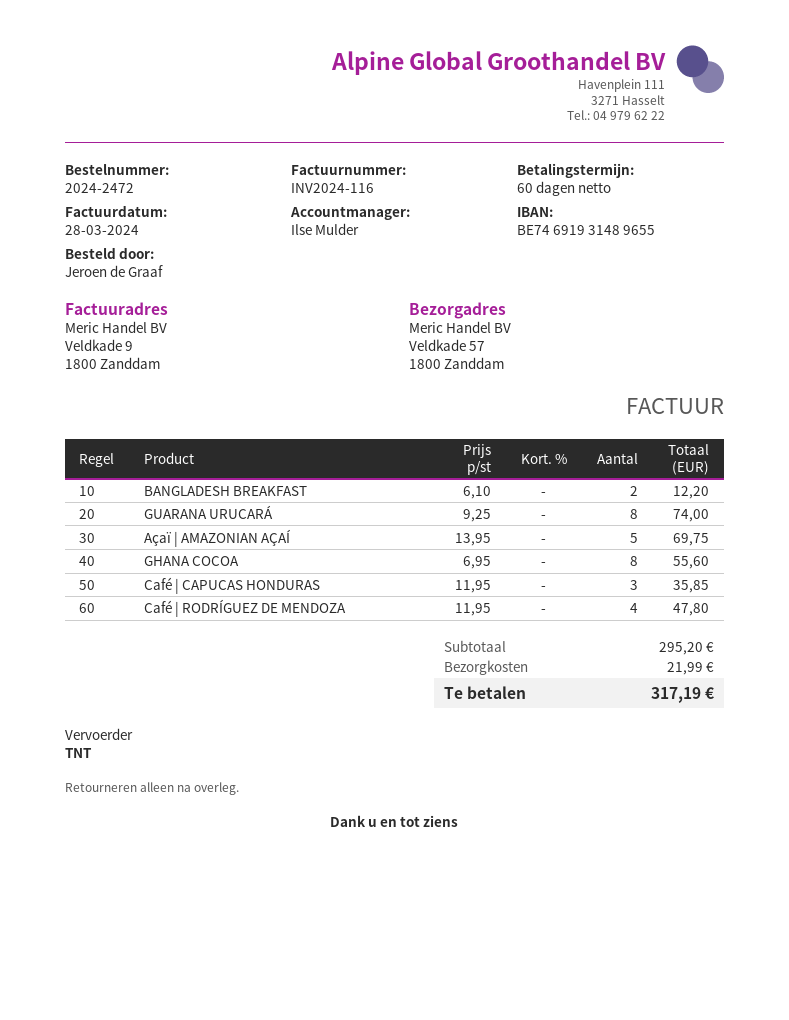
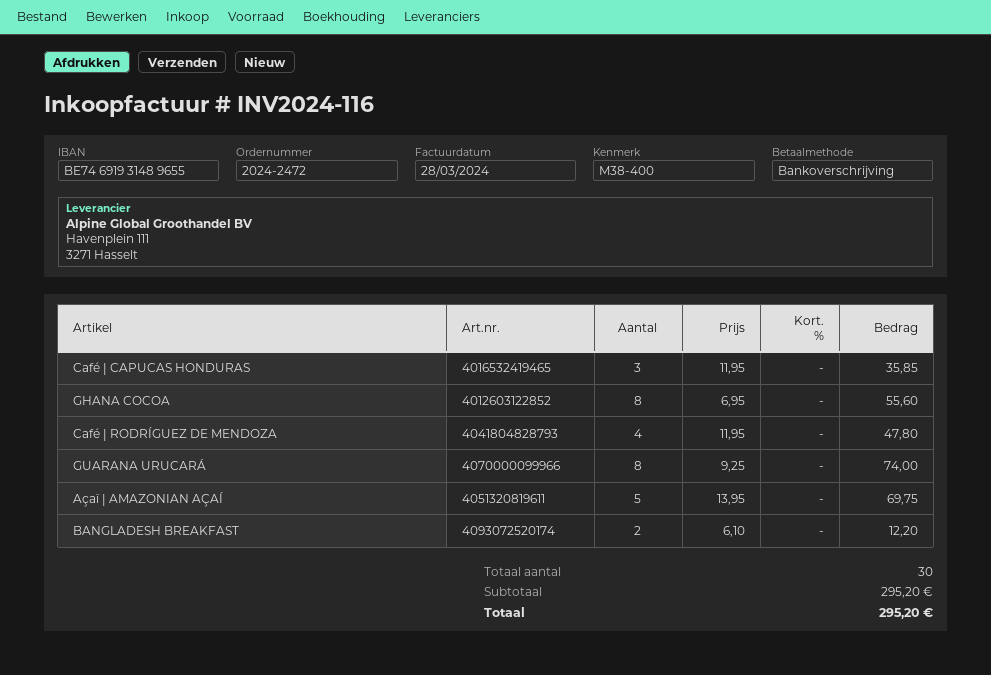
shipping: 21.99 -> none
total: 317.19 -> 295.20

